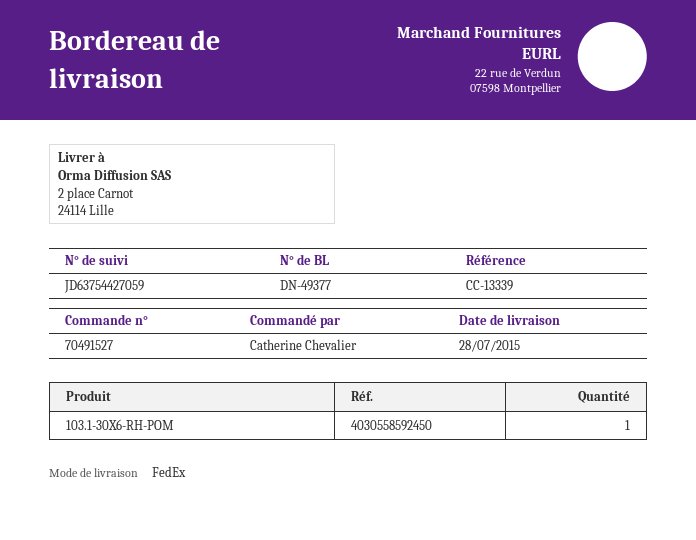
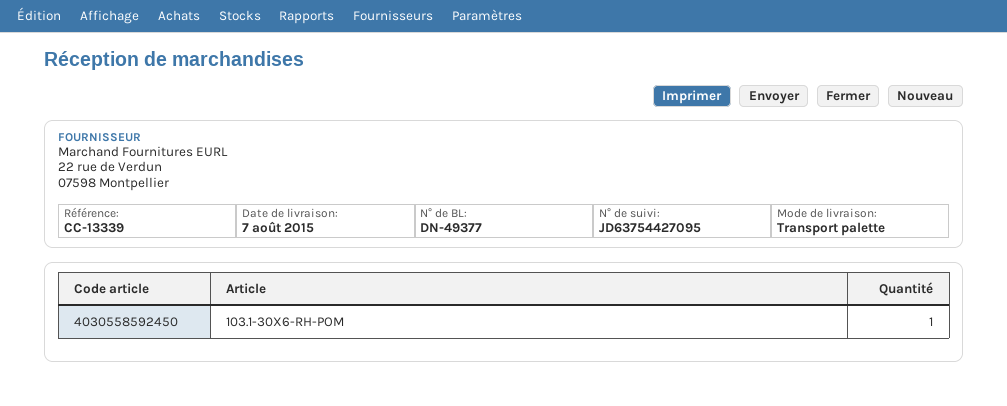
delivery date: 2015-07-28 -> 2015-08-07
shipping method: FedEx -> pallet freight
tracking number: JD63754427059 -> JD63754427095

